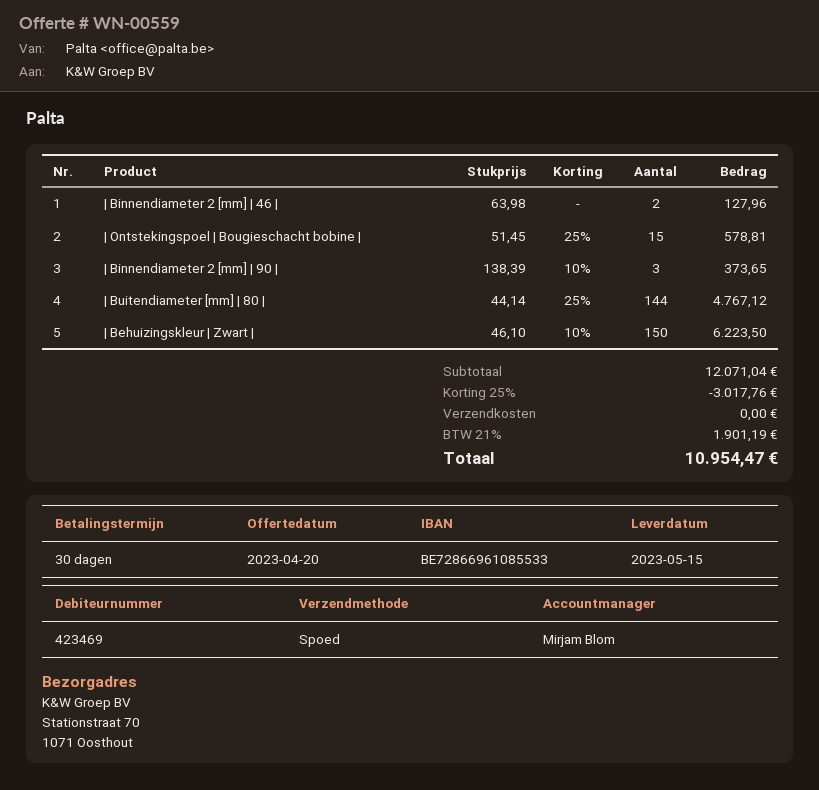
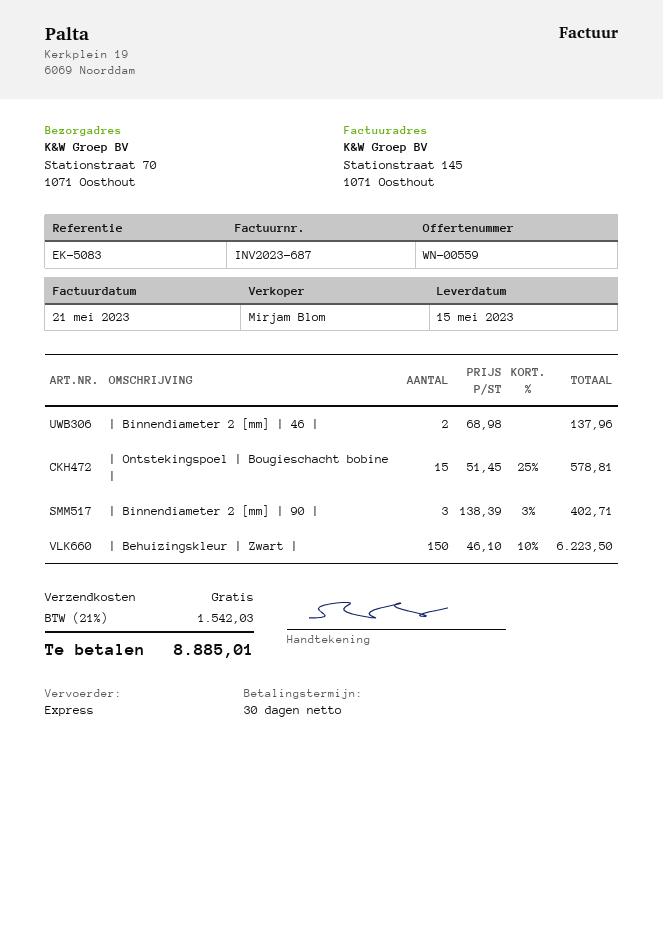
| Binnendiameter 2 [mm] | 46 |: 2 x 63.98 = 127.96 -> 2 x 68.98 = 137.96
| Binnendiameter 2 [mm] | 90 |: 3 x 138.39 - 10% = 373.65 -> 3 x 138.39 - 3% = 402.71
| Buitendiameter [mm] | 80 |: 144 x 44.14 - 25% = 4767.12 -> none
discount: 25% = 3017.76 -> none
tax: 21% = 1901.19 -> 21% = 1542.03
total: 10954.47 -> 8885.01

